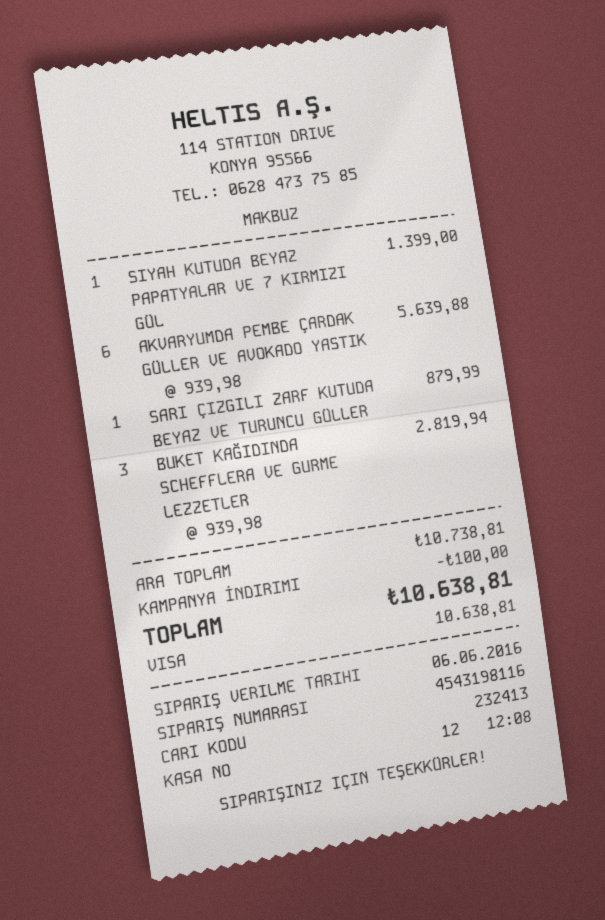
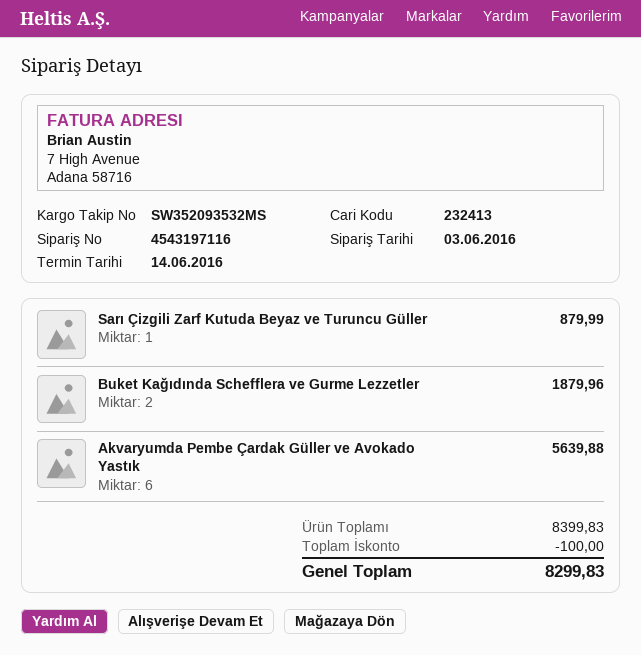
order number: 4543198116 -> 4543197116
order date: 2016-06-06 -> 2016-06-03
SIYAH KUTUDA BEYAZ PAPATYALAR VE 7 KIRMIZI GÜL: 1 for 1399.00 -> none
BUKET KAĞIDINDA SCHEFFLERA VE GURME LEZZETLER: 3 for 2819.94 -> 2 for 1879.96
subtotal: 10738.81 -> 8399.83
total: 10638.81 -> 8299.83

